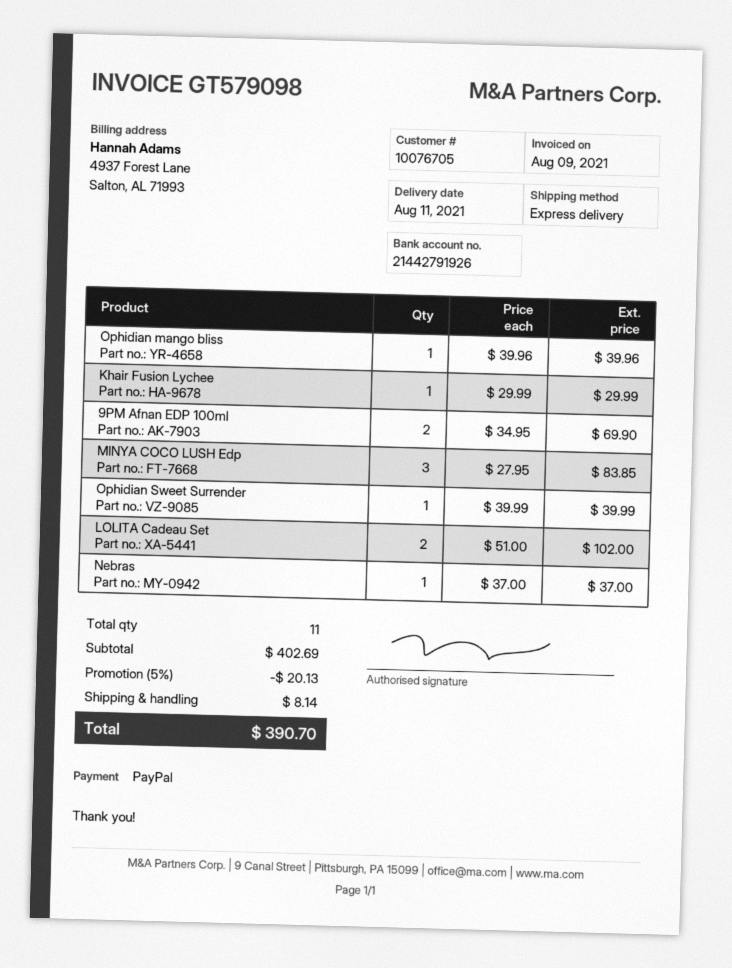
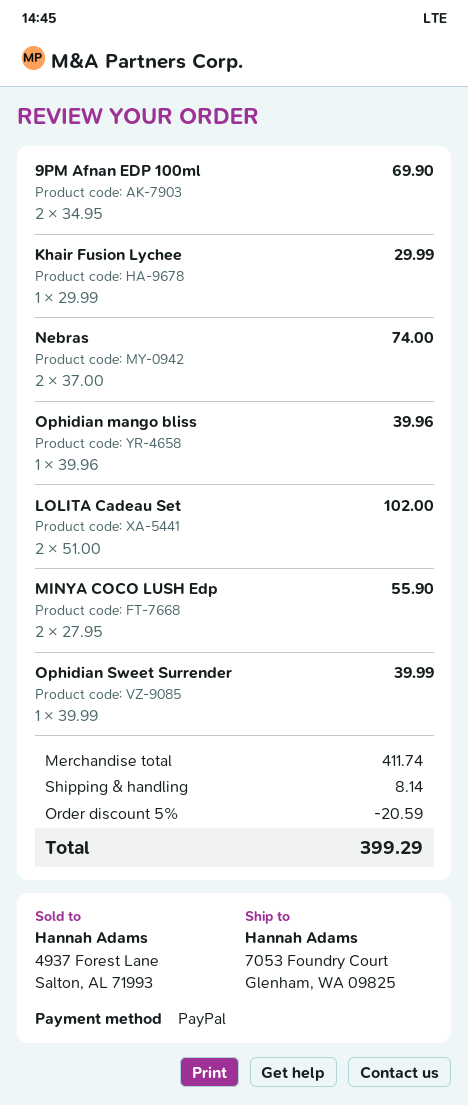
MINYA COCO LUSH Edp: 3 x 27.95 = 83.85 -> 2 x 27.95 = 55.90
Nebras: 1 x 37.00 = 37.00 -> 2 x 37.00 = 74.00
subtotal: 402.69 -> 411.74
discount: 5% = 20.13 -> 5% = 20.59
total: 390.70 -> 399.29

